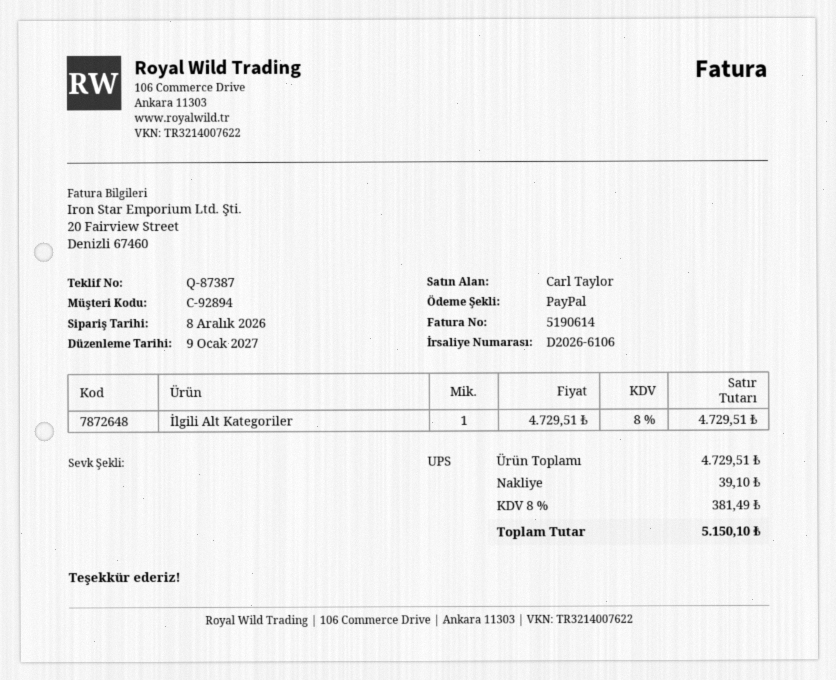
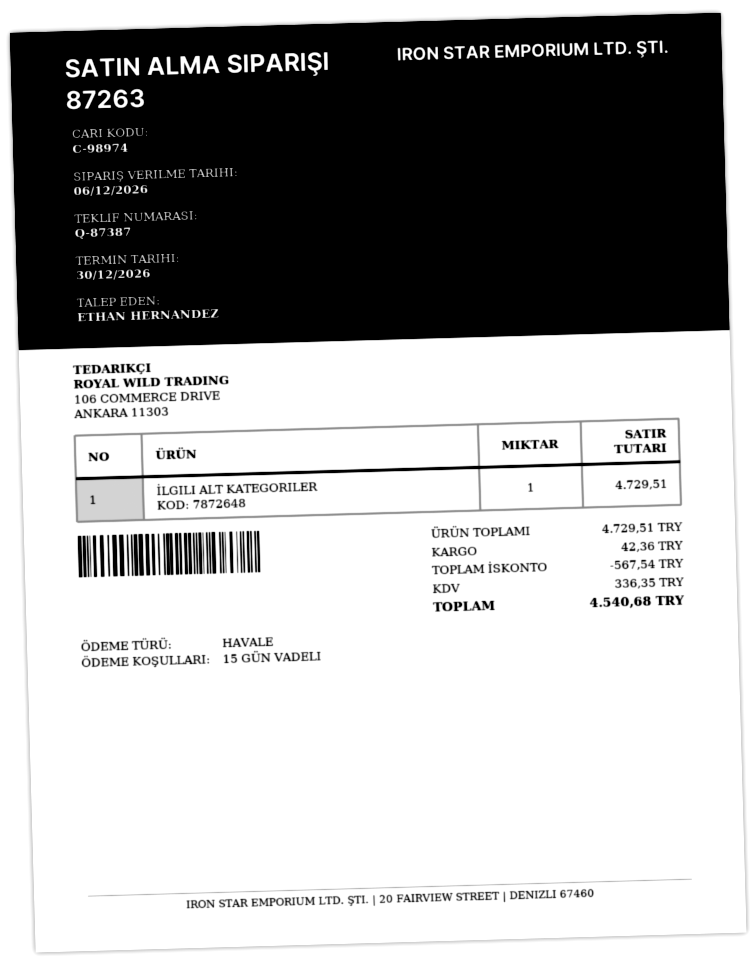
order date: 2026-12-08 -> 2026-12-06
customer number: C-92894 -> C-98974
ordered by: Carl Taylor -> ETHAN HERNANDEZ
payment method: PayPal -> bank transfer
discount: none -> 567.54
shipping: 39.10 -> 42.36
tax: 381.49 -> 336.35
total: 5150.10 -> 4540.68

